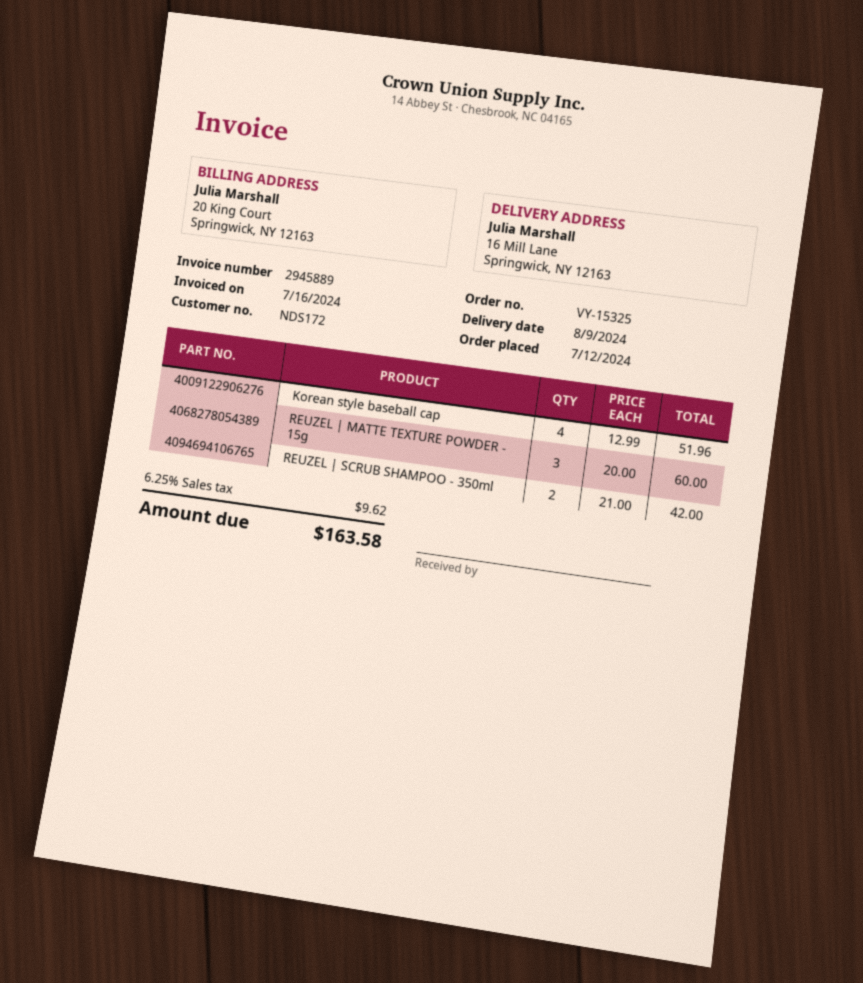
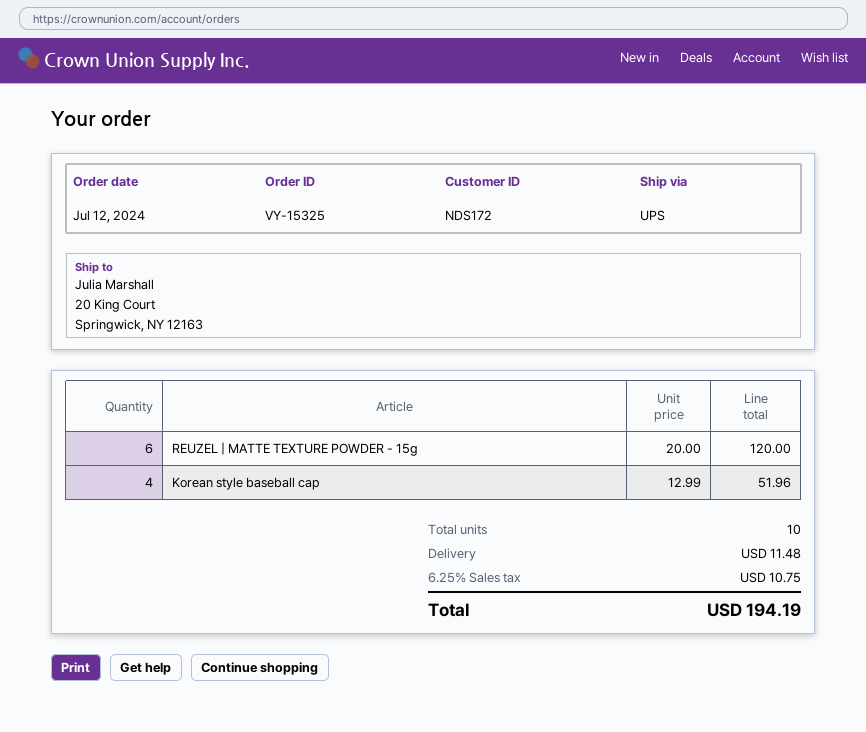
ship to: 16 Mill Lane, Springwick, NY 12163 -> 20 King Court, Springwick, NY 12163
REUZEL | MATTE TEXTURE POWDER - 15g: 3 x 20.00 = 60.00 -> 6 x 20.00 = 120.00
REUZEL | SCRUB SHAMPOO - 350ml: 2 x 21.00 = 42.00 -> none
shipping: none -> 11.48
tax: 6.25% = 9.62 -> 6.25% = 10.75
total: 163.58 -> 194.19

